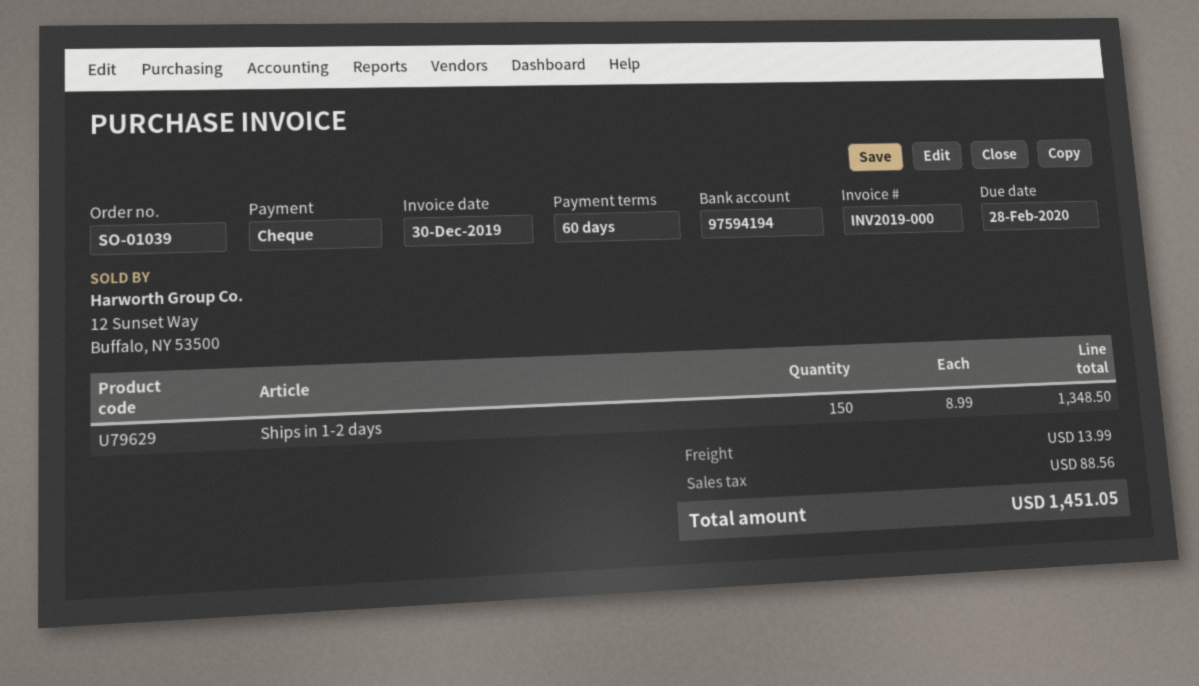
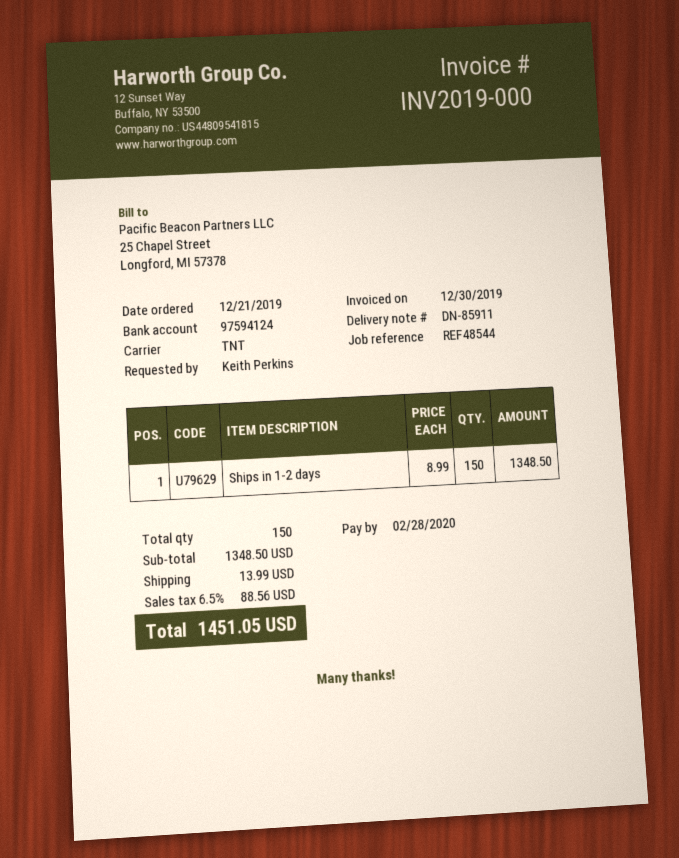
bank account: 97594194 -> 97594124

